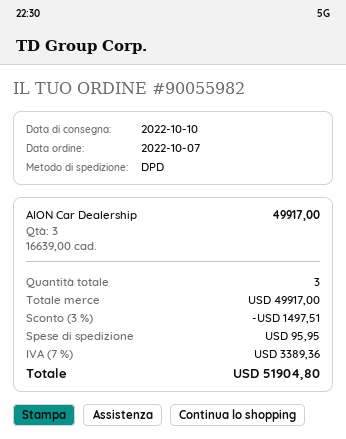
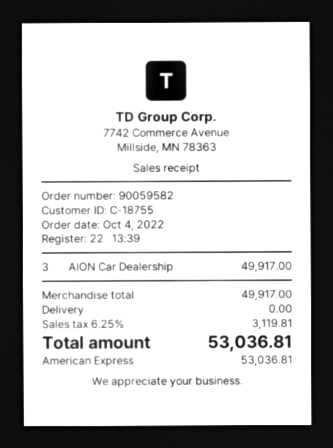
order number: 90055982 -> 90059582
order date: 2022-10-07 -> 2022-10-04
discount: 3% = 1497.51 -> none
shipping: 95.95 -> 0.00
tax: 7% = 3389.36 -> 6.25% = 3119.81
total: 51904.80 -> 53036.81

